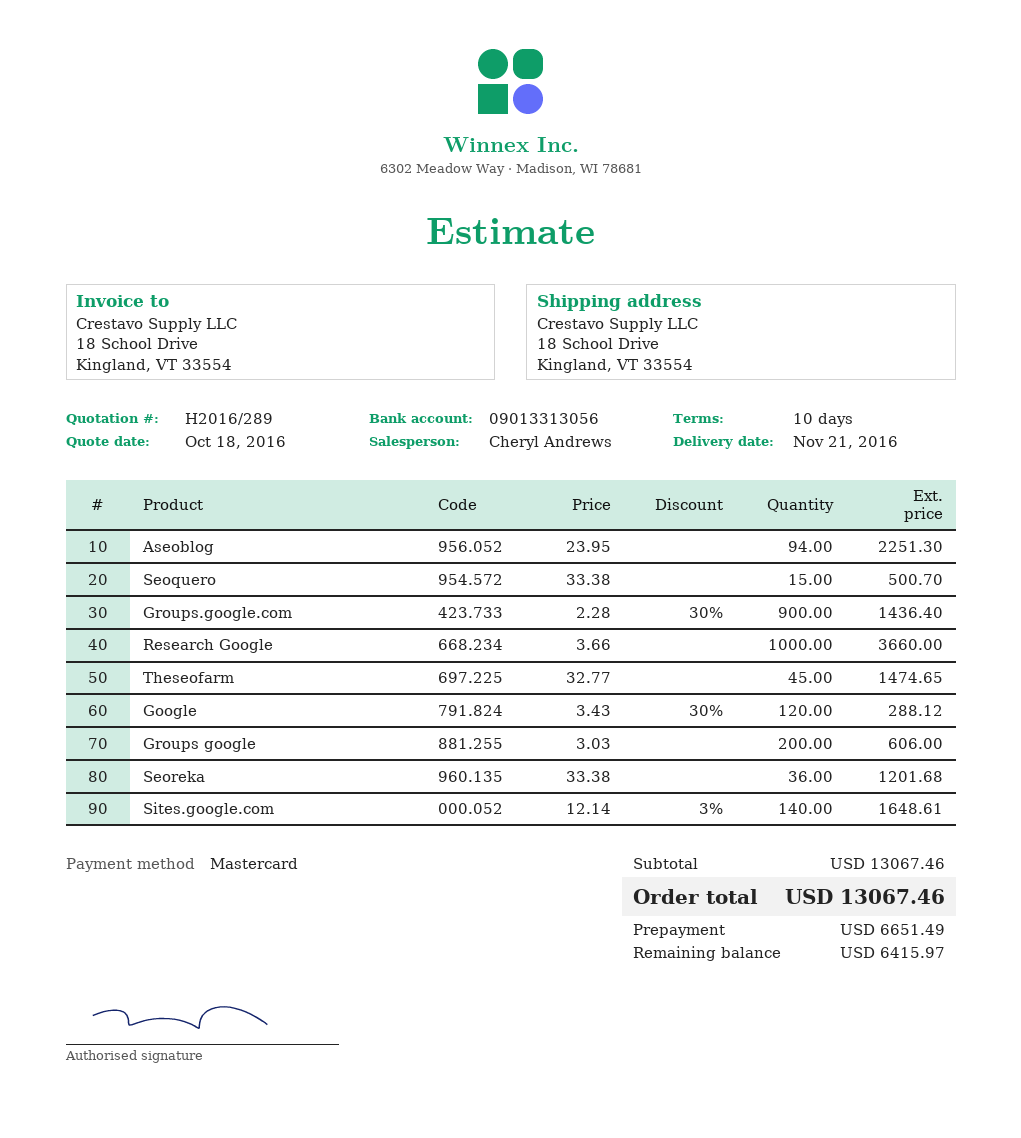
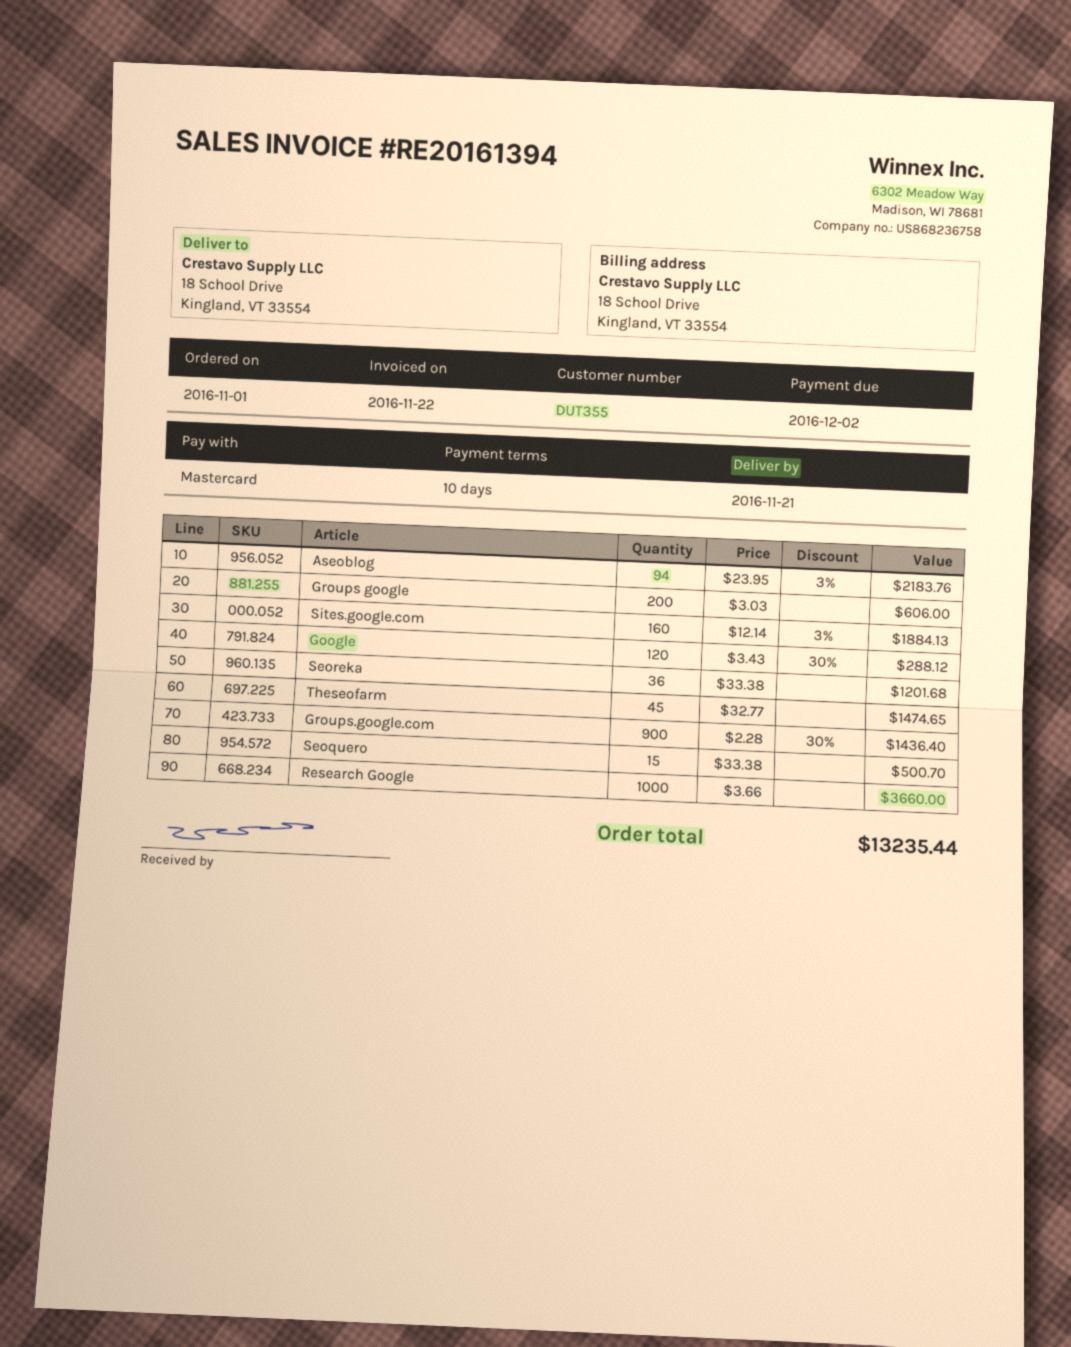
Aseoblog: 94 x 23.95 = 2251.30 -> 94 x 23.95 - 3% = 2183.76
Sites.google.com: 140 x 12.14 - 3% = 1648.61 -> 160 x 12.14 - 3% = 1884.13
total: 13067.46 -> 13235.44

